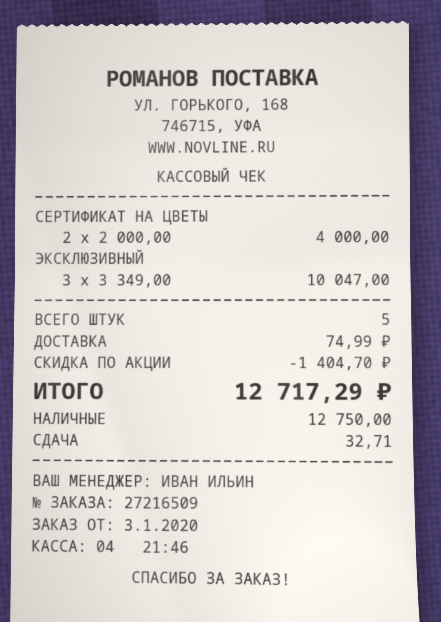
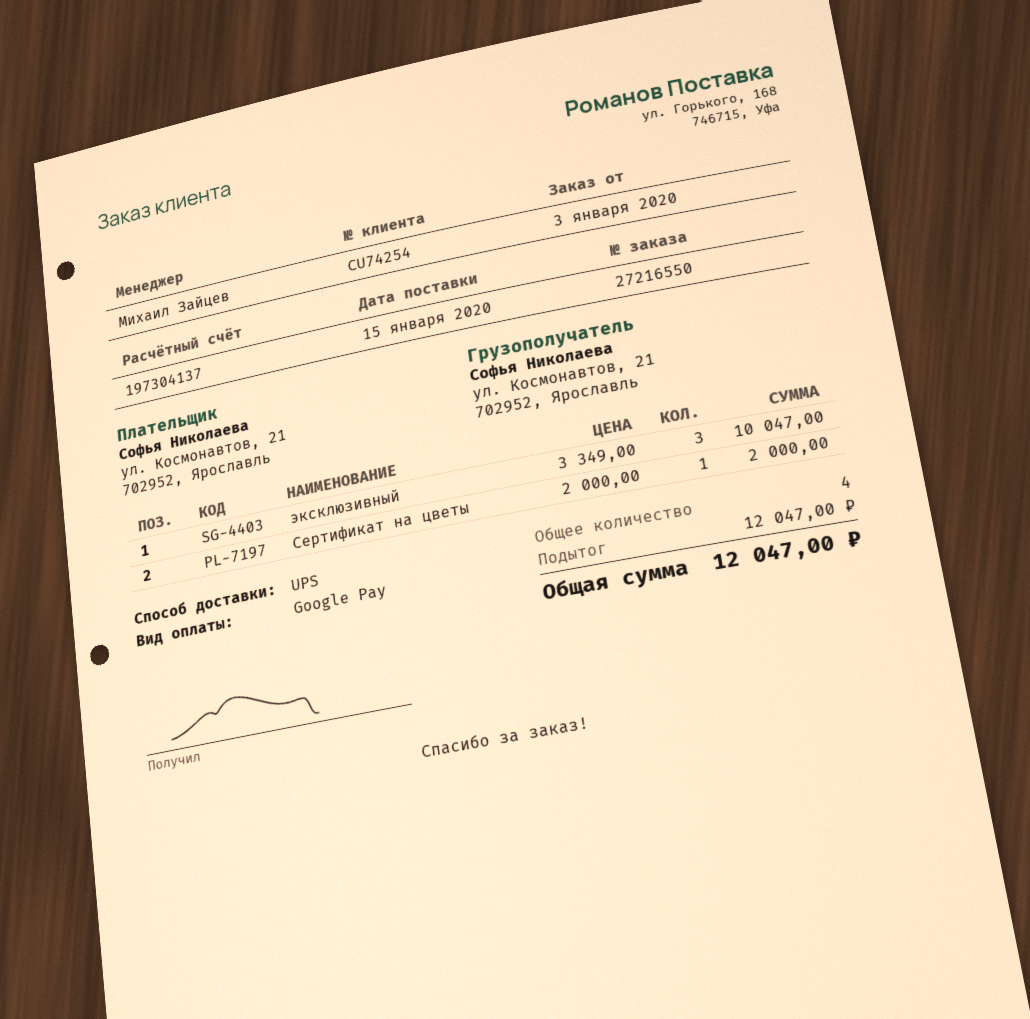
order number: 27216509 -> 27216550
sales rep: ИВАН ИЛЬИН -> Михаил Зайцев
payment method: cash -> Google Pay
СЕРТИФИКАТ НА ЦВЕТЫ: 2 x 2000.00 = 4000.00 -> 1 x 2000.00 = 2000.00
total quantity: 5 -> 4
discount: 1404.70 -> none
shipping: 74.99 -> none
total: 12717.29 -> 12047.00

